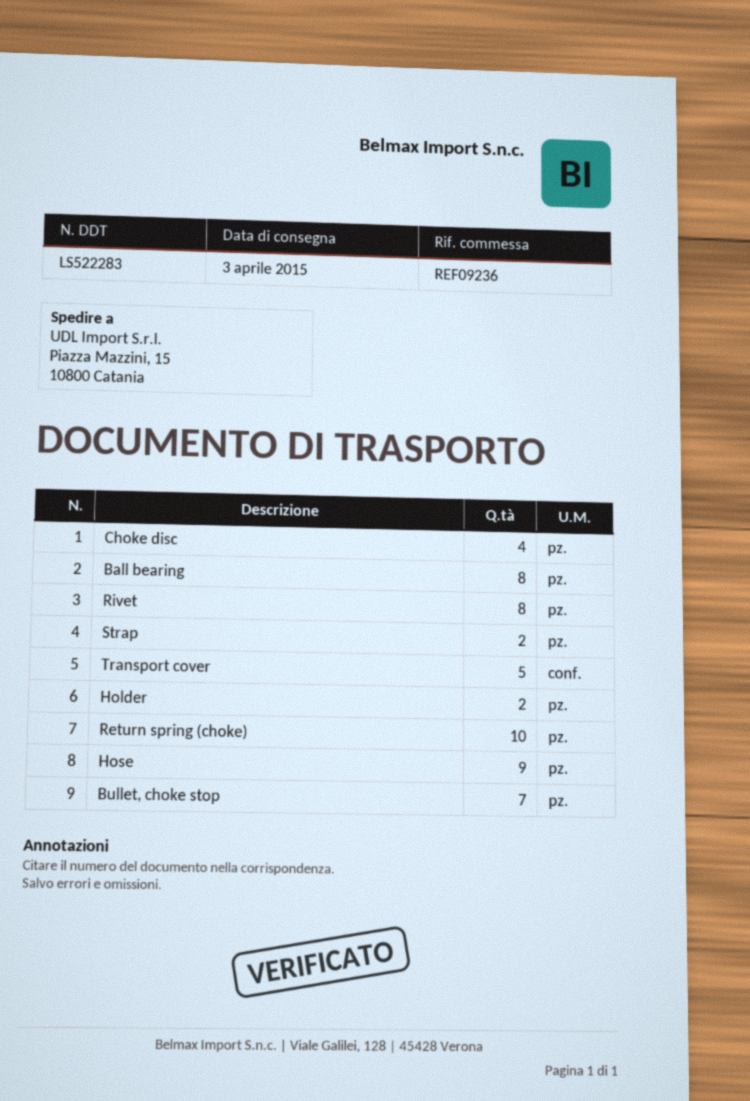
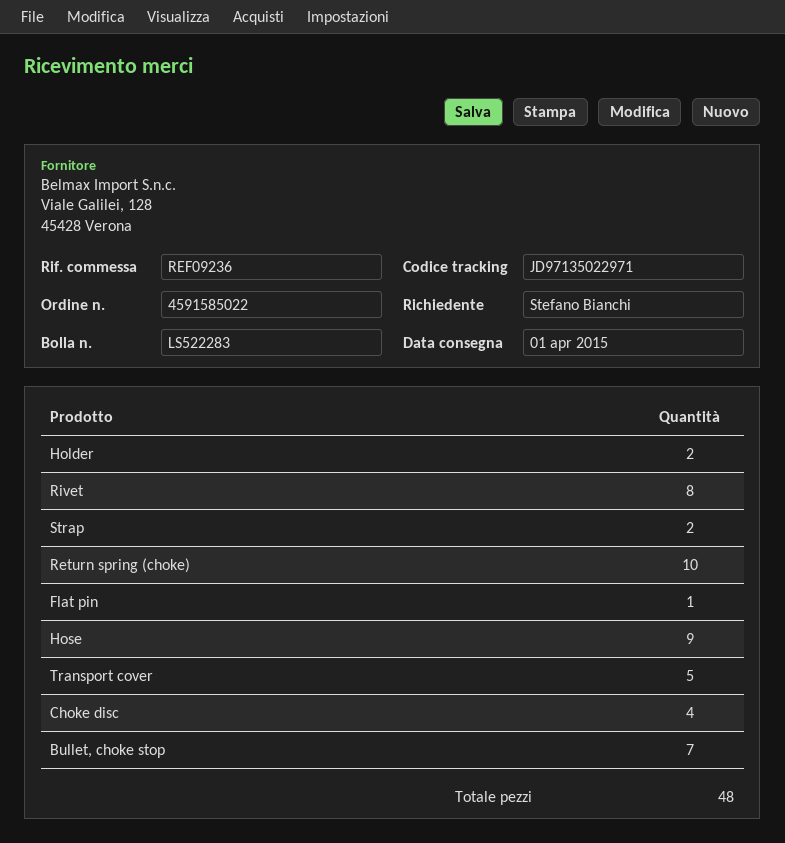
delivery date: 2015-04-03 -> 2015-04-01
Ball bearing: 8 -> none
Flat pin: none -> 1

